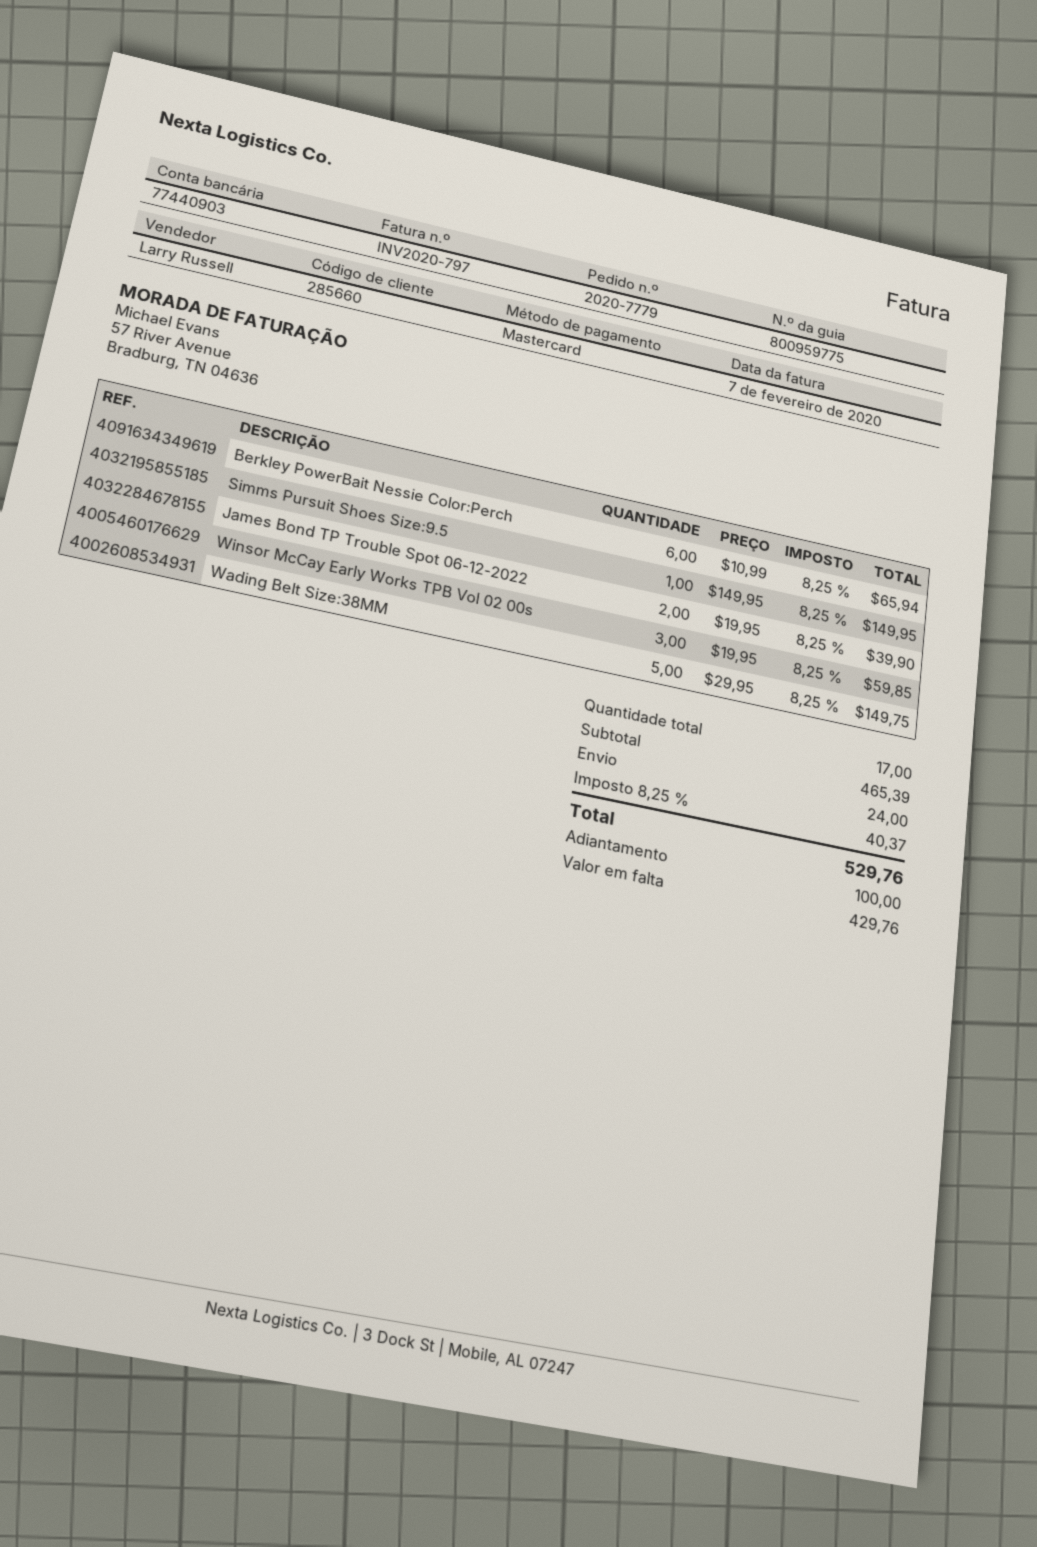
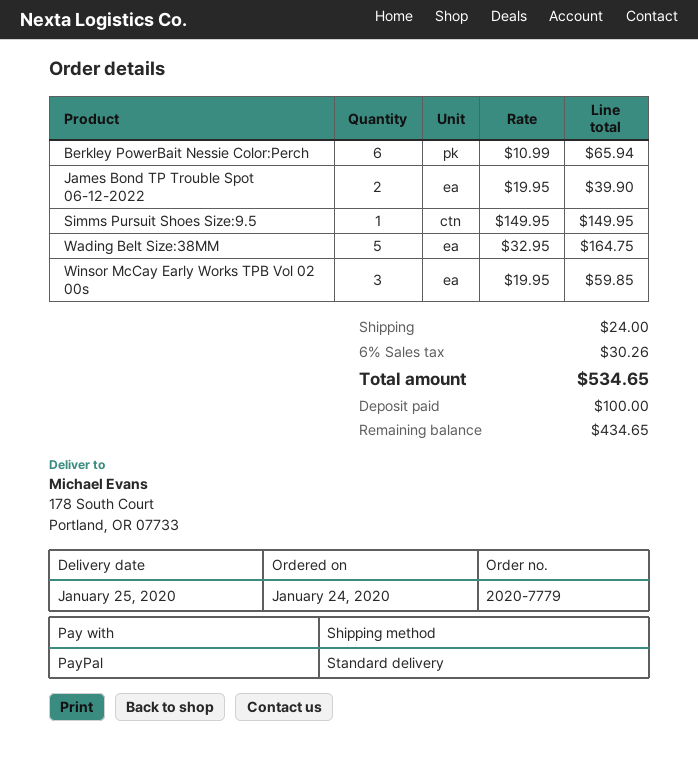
payment method: Mastercard -> PayPal
Wading Belt Size:38MM: 5 x 29.95 = 149.75 -> 5 x 32.95 = 164.75
tax: 8.25% = 40.37 -> 6% = 30.26
total: 529.76 -> 534.65
balance: 429.76 -> 434.65

